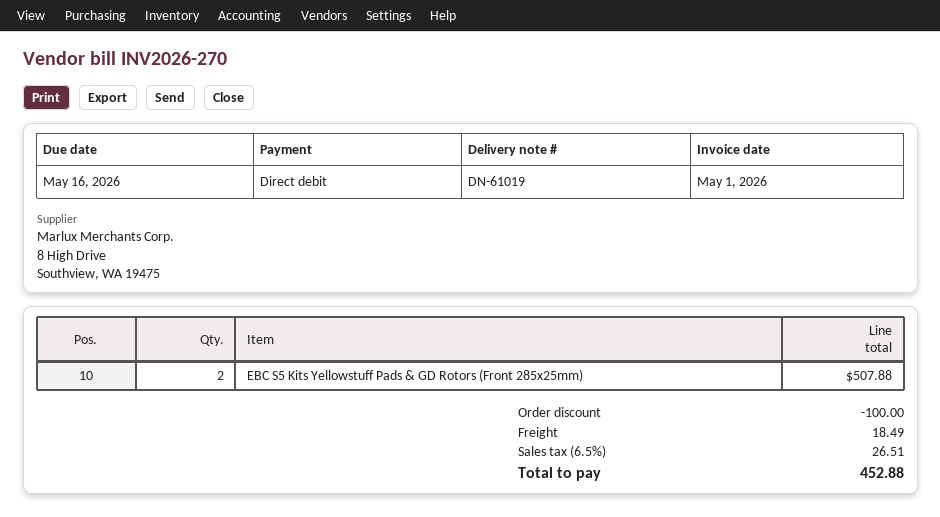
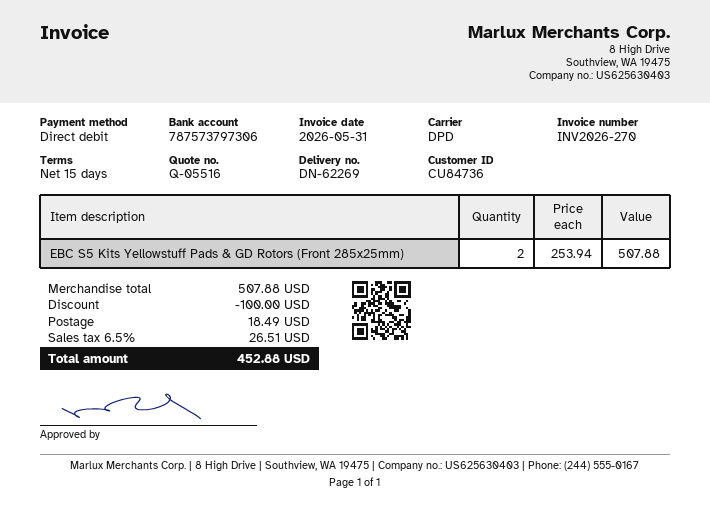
delivery note number: DN-61019 -> DN-62269
invoice date: 2026-05-01 -> 2026-05-31

